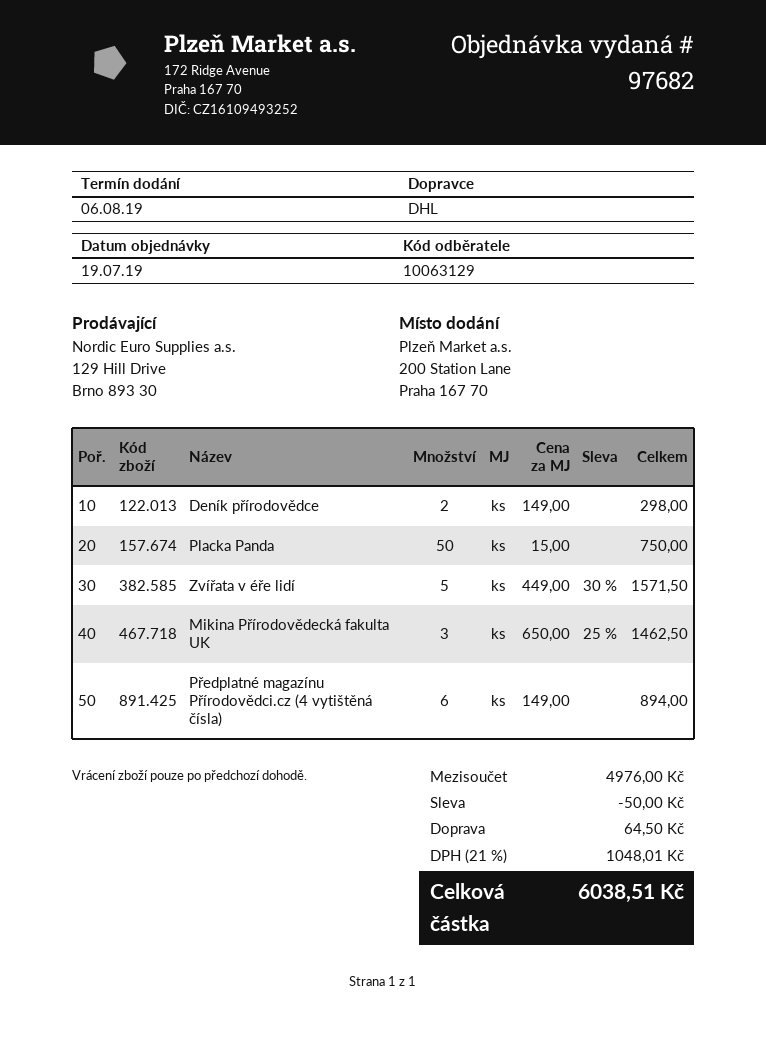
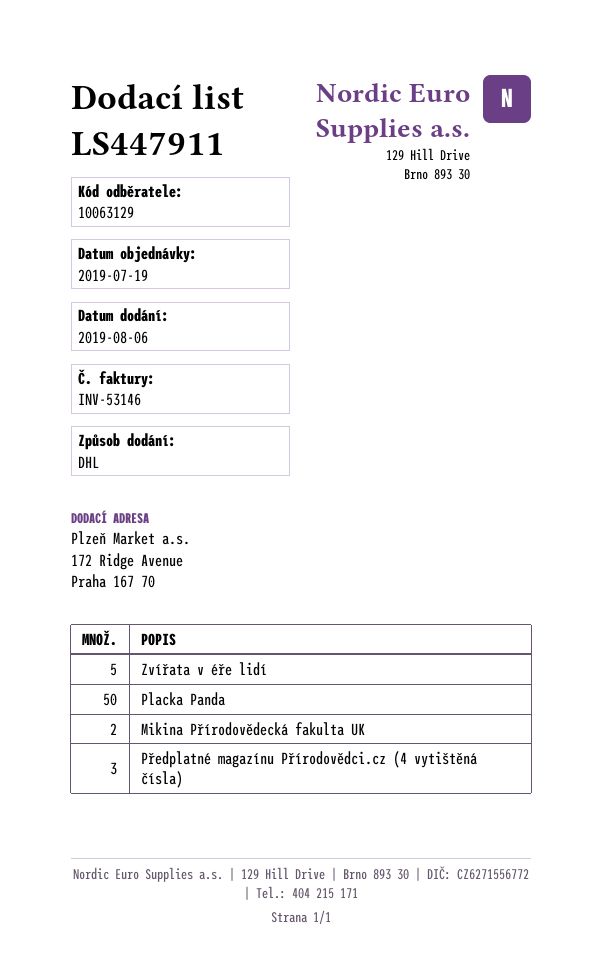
ship to: 200 Station Lane, Praha 167 70 -> 172 Ridge Avenue, Praha 167 70
Deník přírodovědce: 2 -> none
Mikina Přírodovědecká fakulta UK: 3 -> 2
Předplatné magazínu Přírodovědci.cz (4 vytištěná čísla): 6 -> 3

